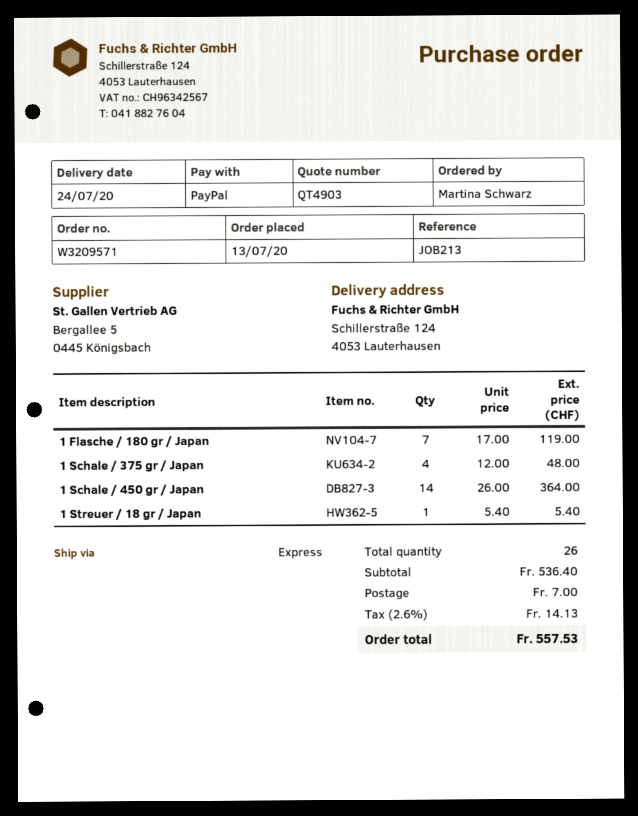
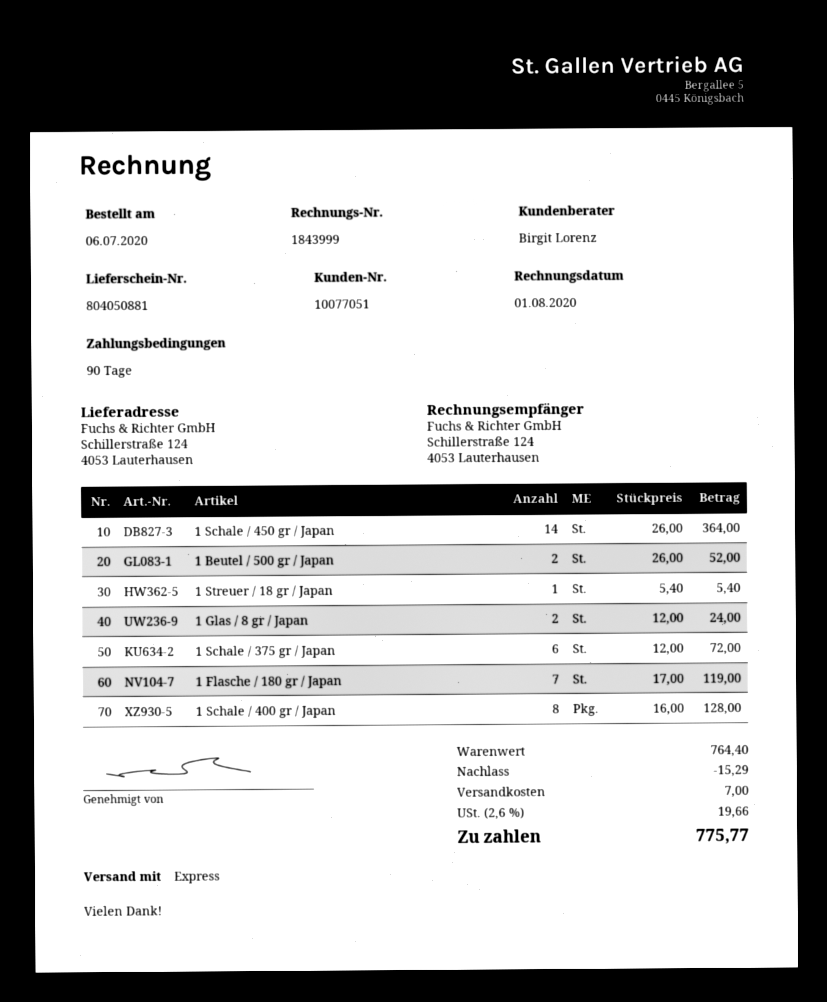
order date: 2020-07-13 -> 2020-07-06
1 Schale / 375 gr / Japan: 4 x 12.00 = 48.00 -> 6 x 12.00 = 72.00
1 Beutel / 500 gr / Japan: none -> 2 x 26.00 = 52.00
1 Glas / 8 gr / Japan: none -> 2 x 12.00 = 24.00
1 Schale / 400 gr / Japan: none -> 8 x 16.00 = 128.00
subtotal: 536.40 -> 764.40
discount: none -> 15.29
tax: 2.6% = 14.13 -> 2.6% = 19.66
total: 557.53 -> 775.77

